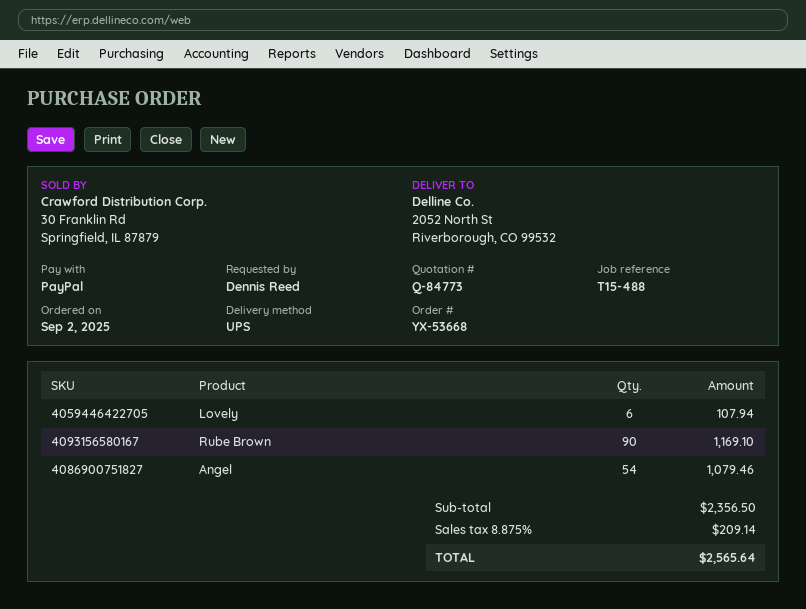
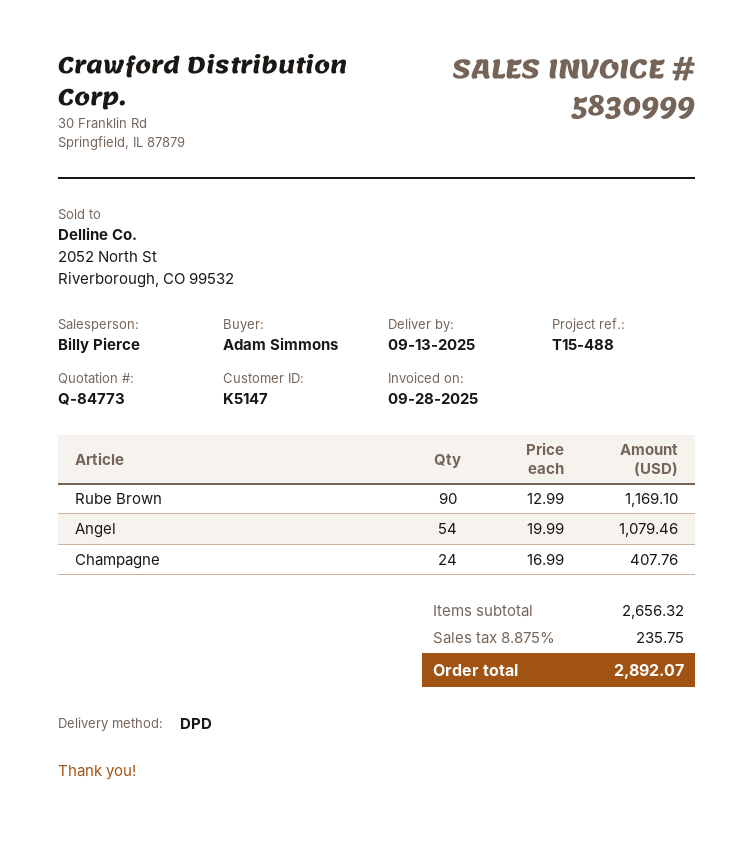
ordered by: Dennis Reed -> Adam Simmons
shipping method: UPS -> DPD
Lovely: 6 for 107.94 -> none
Champagne: none -> 24 for 407.76
subtotal: 2356.50 -> 2656.32
tax: 8.875% = 209.14 -> 8.875% = 235.75
total: 2565.64 -> 2892.07

